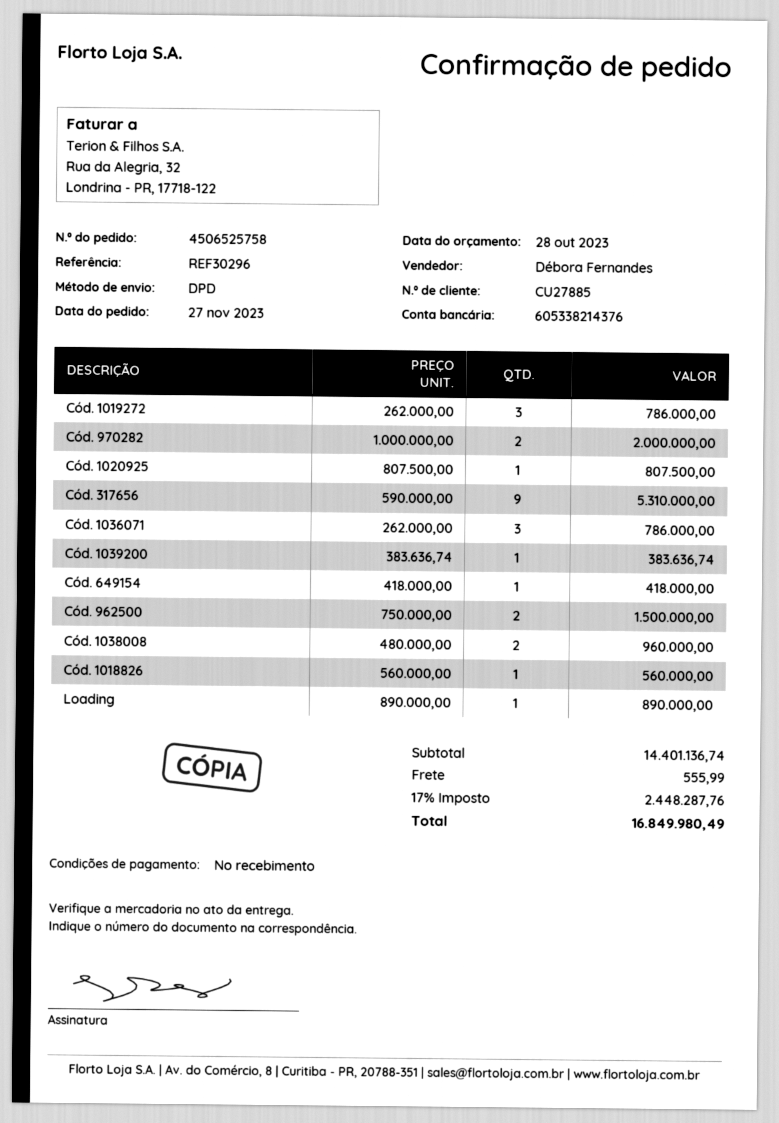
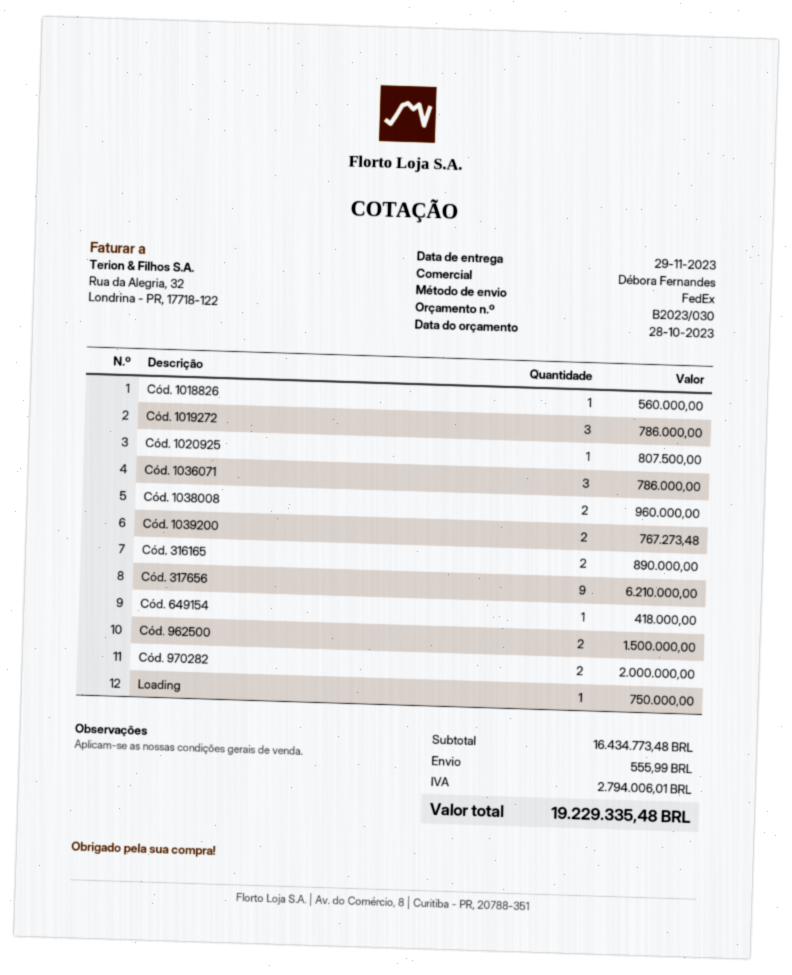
shipping method: DPD -> FedEx
Cód. 317656: 9 for 5310000.00 -> 9 for 6210000.00
Cód. 1039200: 1 for 383636.74 -> 2 for 767273.48
Loading: 1 for 890000.00 -> 1 for 750000.00
Cód. 316165: none -> 2 for 890000.00
subtotal: 14401136.74 -> 16434773.48
tax: 2448287.76 -> 2794006.01
total: 16849980.49 -> 19229335.48

